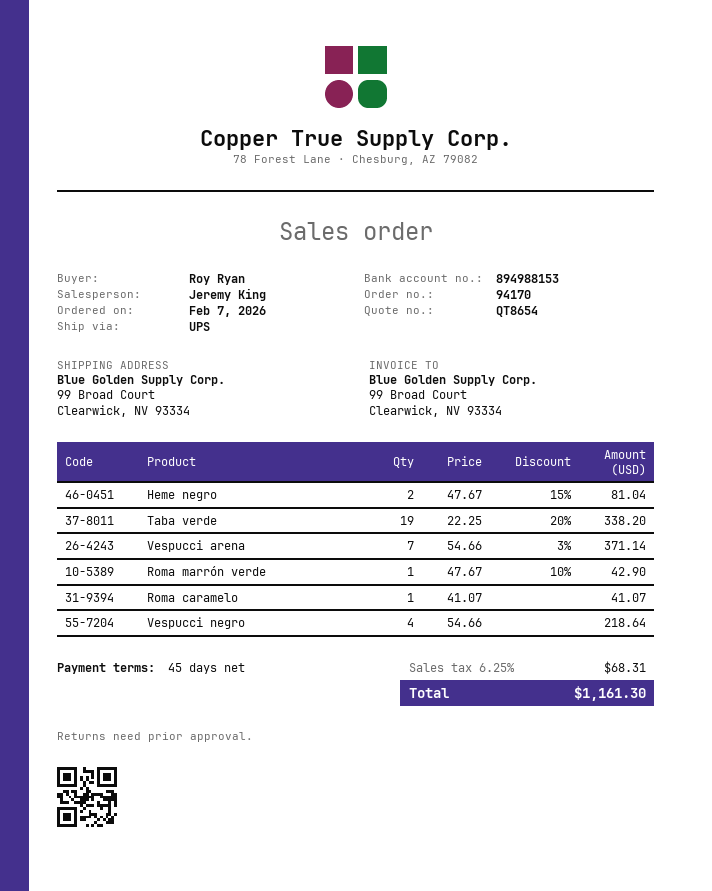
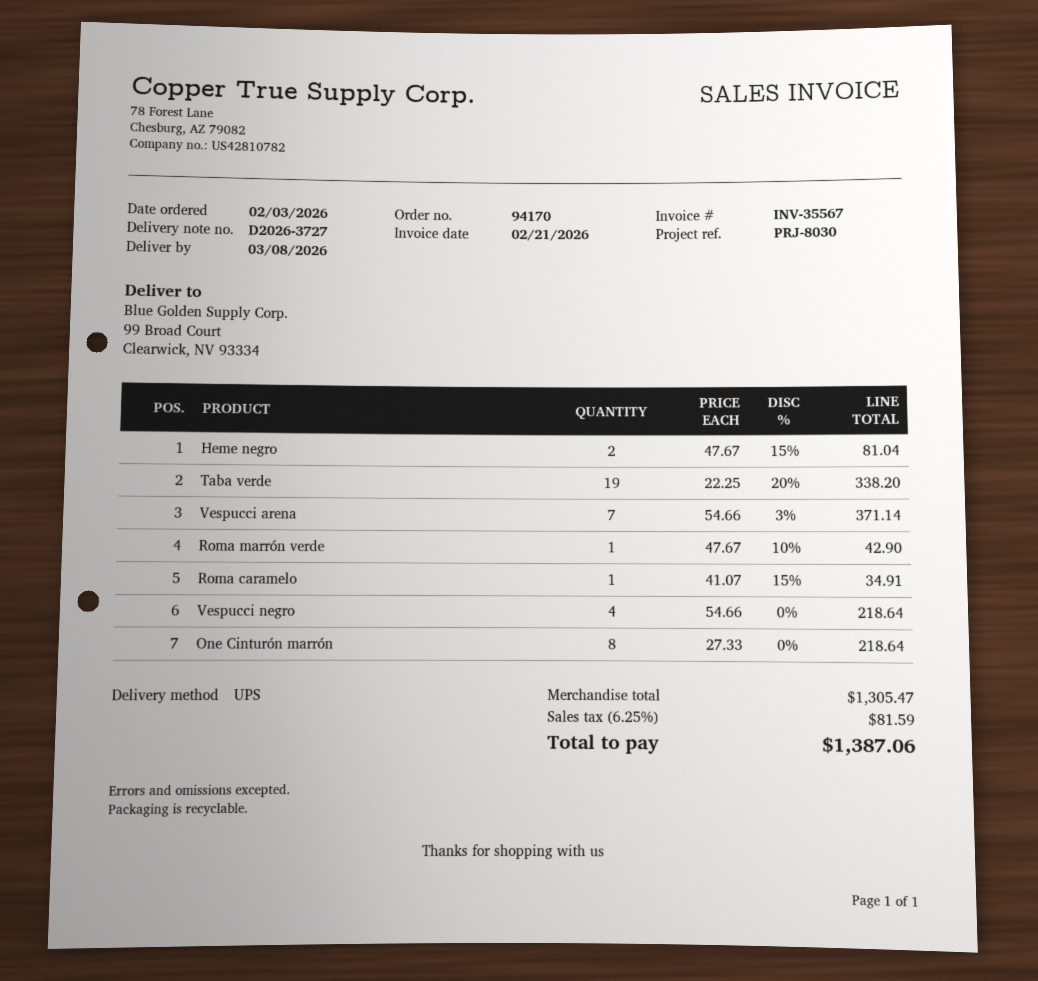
order date: 2026-02-07 -> 2026-02-03
Roma caramelo: 1 x 41.07 = 41.07 -> 1 x 41.07 - 15% = 34.91
One Cinturón marrón: none -> 8 x 27.33 = 218.64
tax: 6.25% = 68.31 -> 6.25% = 81.59
total: 1161.30 -> 1387.06

